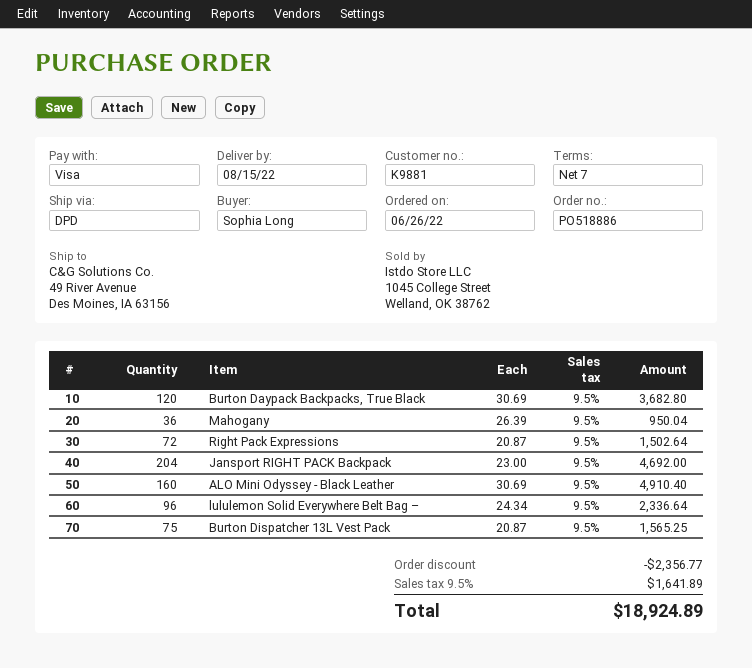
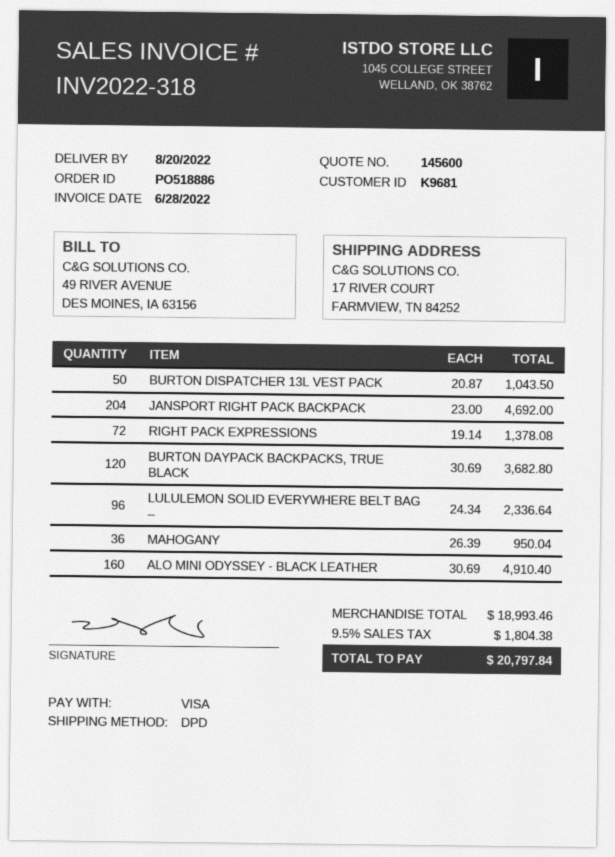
delivery date: 2022-08-15 -> 2022-08-20
customer number: K9881 -> K9681
ship to: 49 River Avenue, Des Moines, IA 63156 -> 17 RIVER COURT, FARMVIEW, TN 84252
Right Pack Expressions: 72 x 20.87 = 1502.64 -> 72 x 19.14 = 1378.08
Burton Dispatcher 13L Vest Pack: 75 x 20.87 = 1565.25 -> 50 x 20.87 = 1043.50
discount: 2356.77 -> none
tax: 9.5% = 1641.89 -> 9.5% = 1804.38
total: 18924.89 -> 20797.84

